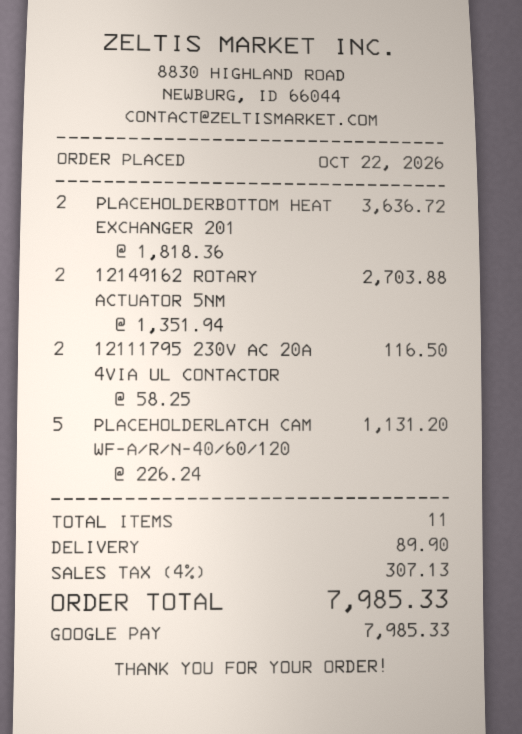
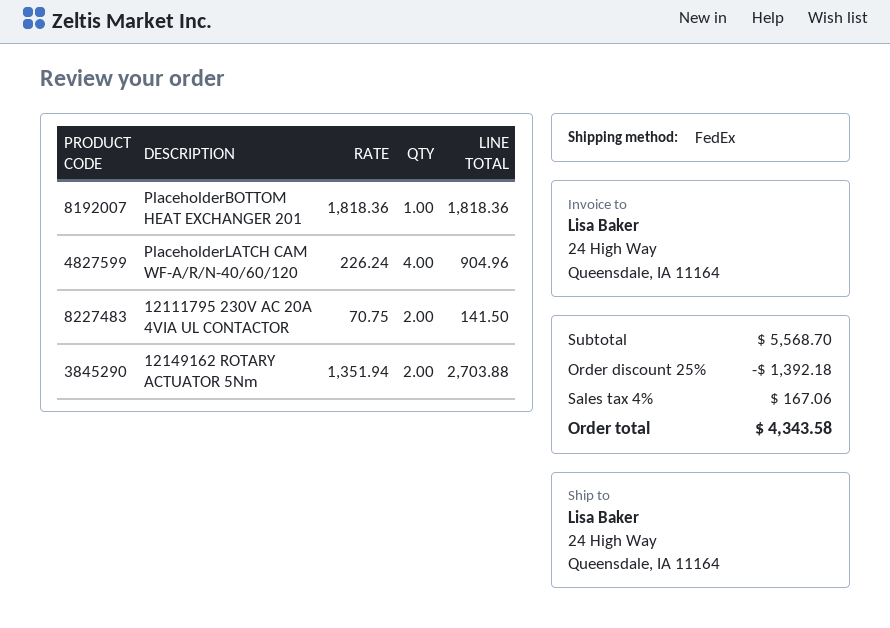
PLACEHOLDERBOTTOM HEAT EXCHANGER 201: 2 x 1818.36 = 3636.72 -> 1 x 1818.36 = 1818.36
12111795 230V AC 20A 4VIA UL CONTACTOR: 2 x 58.25 = 116.50 -> 2 x 70.75 = 141.50
PLACEHOLDERLATCH CAM WF-A/R/N-40/60/120: 5 x 226.24 = 1131.20 -> 4 x 226.24 = 904.96
discount: none -> 25% = 1392.18
shipping: 89.90 -> none
tax: 4% = 307.13 -> 4% = 167.06
total: 7985.33 -> 4343.58

